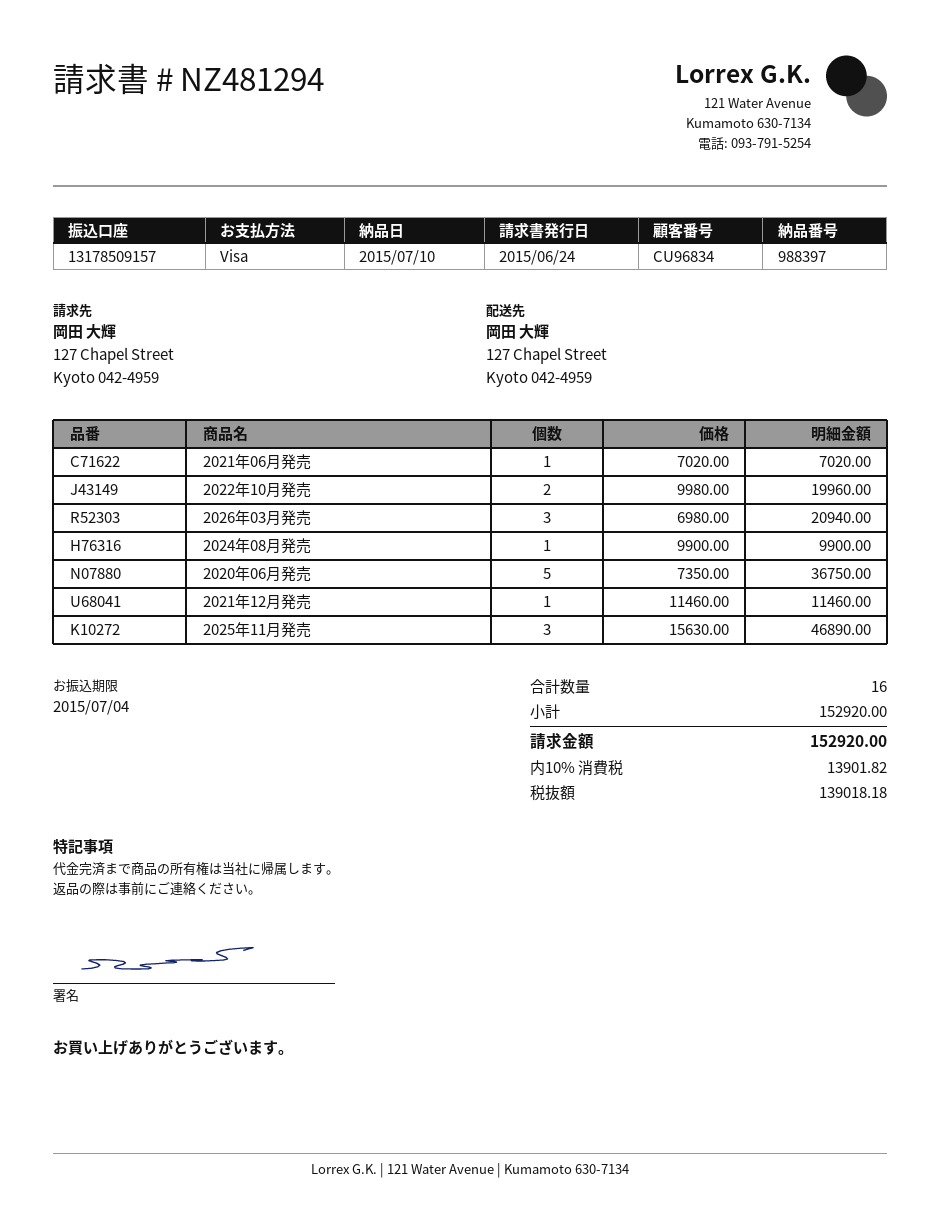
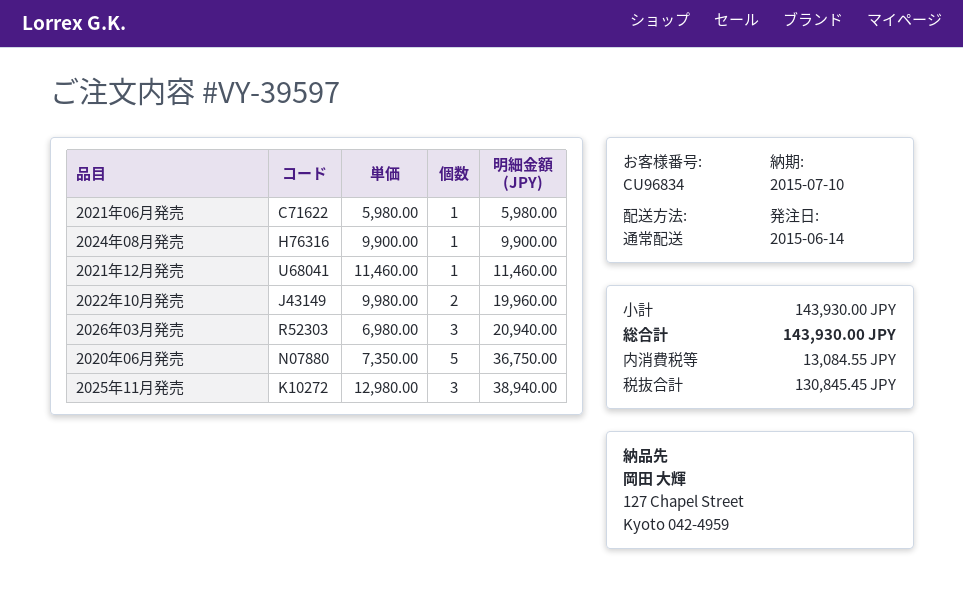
2021年06月発売: 1 x 7020.00 = 7020.00 -> 1 x 5980.00 = 5980.00
2025年11月発売: 3 x 15630.00 = 46890.00 -> 3 x 12980.00 = 38940.00
subtotal: 152920.00 -> 143930.00
net: 139018.18 -> 130845.45
tax: 13901.82 -> 13084.55
total: 152920.00 -> 143930.00

